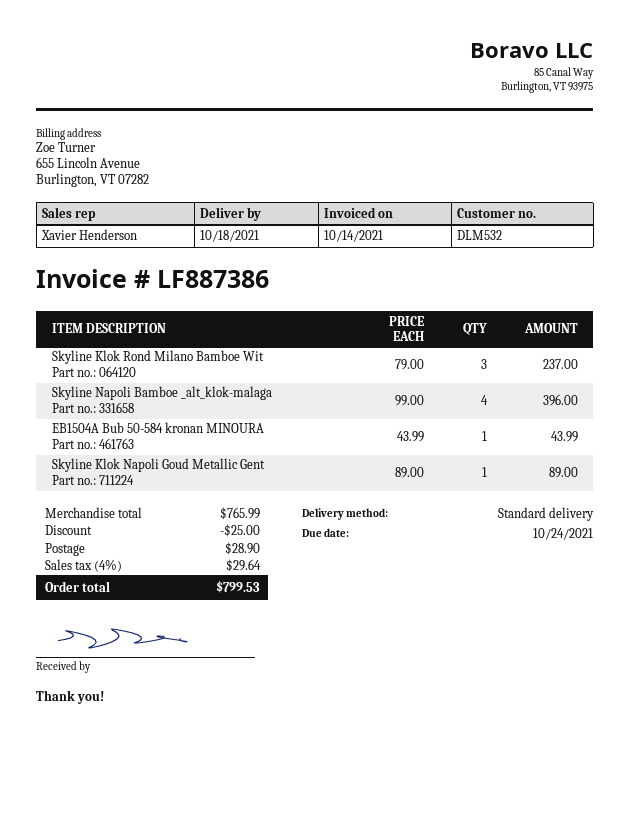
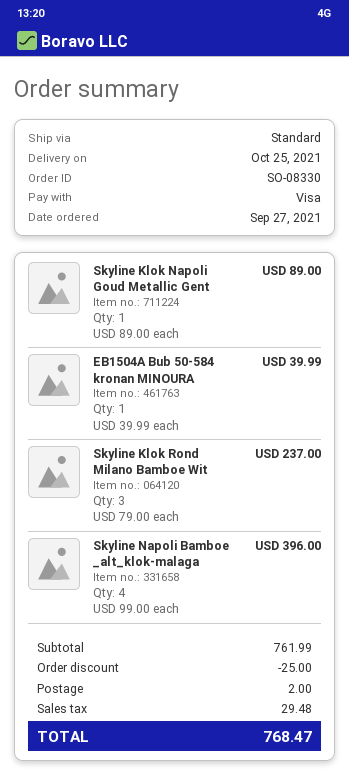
delivery date: 2021-10-18 -> 2021-10-25
EB1504A Bub 50-584 kronan MINOURA: 1 x 43.99 = 43.99 -> 1 x 39.99 = 39.99
subtotal: 765.99 -> 761.99
shipping: 28.90 -> 2.00
tax: 29.64 -> 29.48
total: 799.53 -> 768.47

